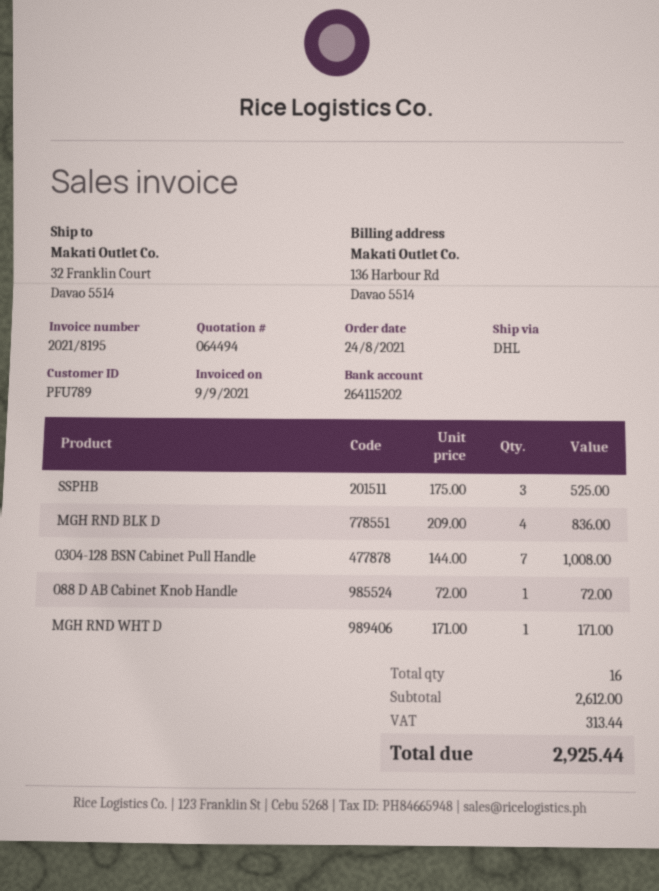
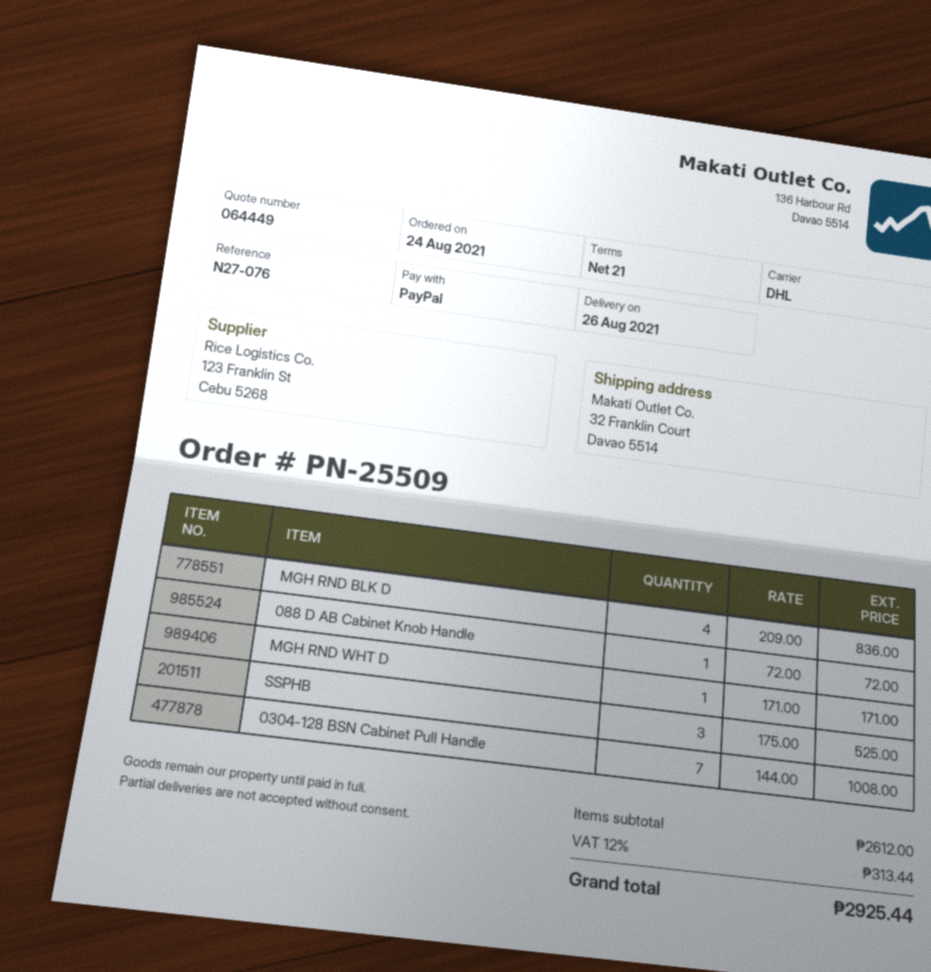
quote number: 064494 -> 064449

